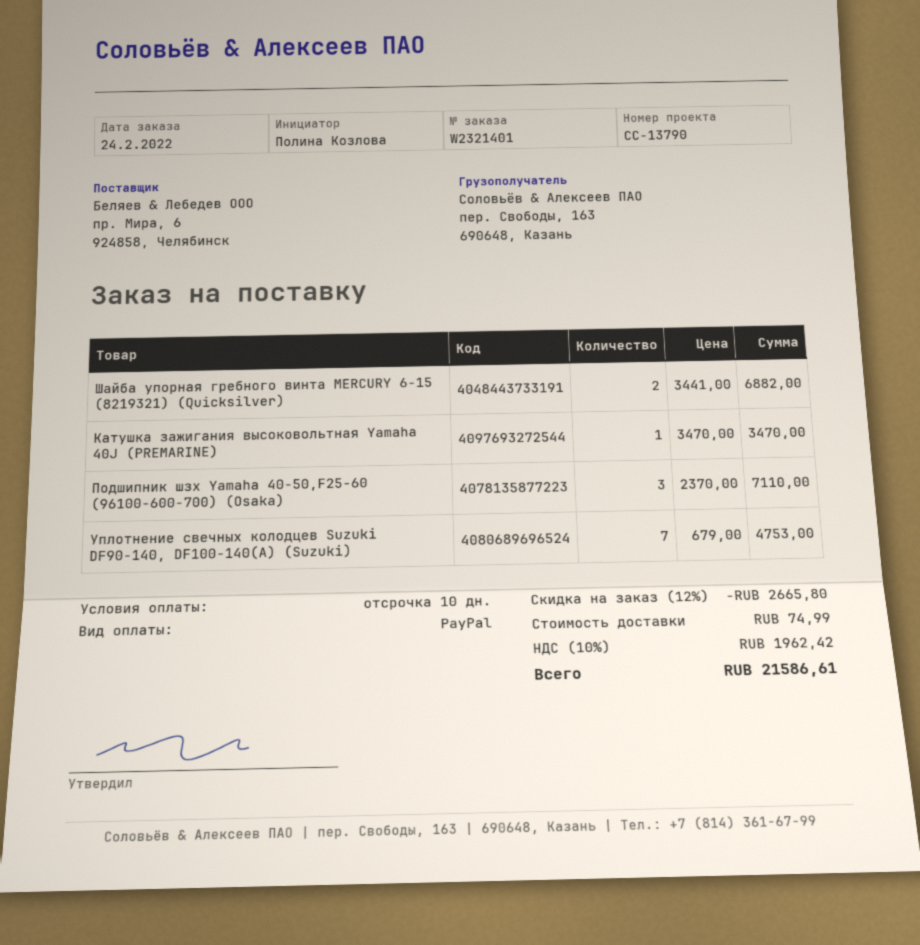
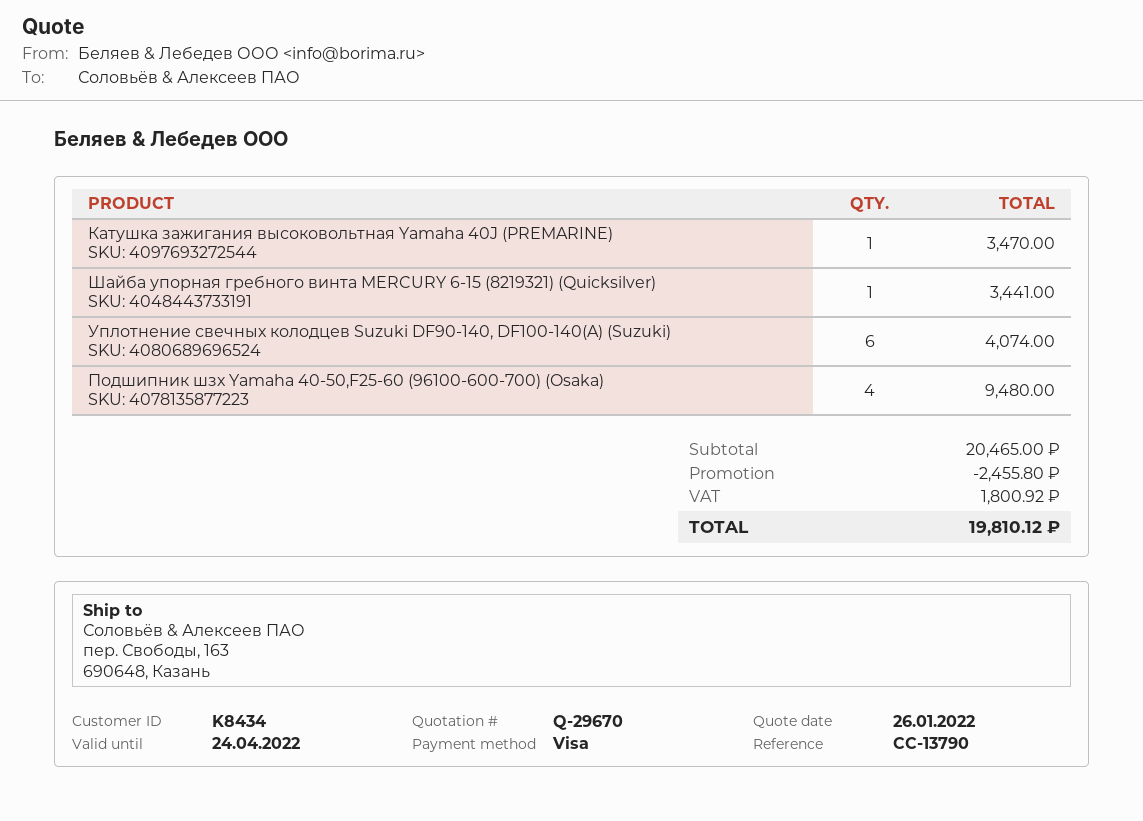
payment method: PayPal -> Visa
Шайба упорная гребного винта MERCURY 6-15 (8219321) (Quicksilver): 2 for 6882.00 -> 1 for 3441.00
Подшипник шзх Yamaha 40-50,F25-60 (96100-600-700) (Osaka): 3 for 7110.00 -> 4 for 9480.00
Уплотнение свечных колодцев Suzuki DF90-140, DF100-140(A) (Suzuki): 7 for 4753.00 -> 6 for 4074.00
discount: 2665.80 -> 2455.80
shipping: 74.99 -> none
tax: 1962.42 -> 1800.92
total: 21586.61 -> 19810.12

